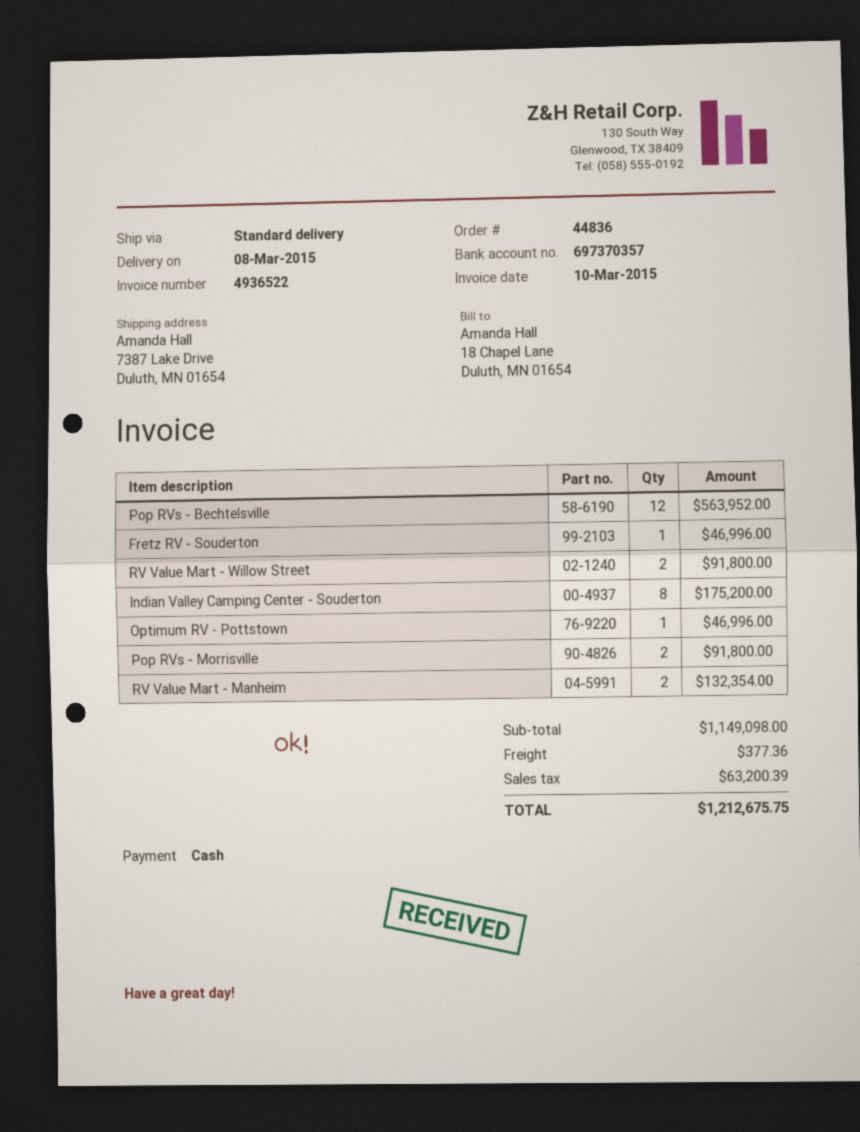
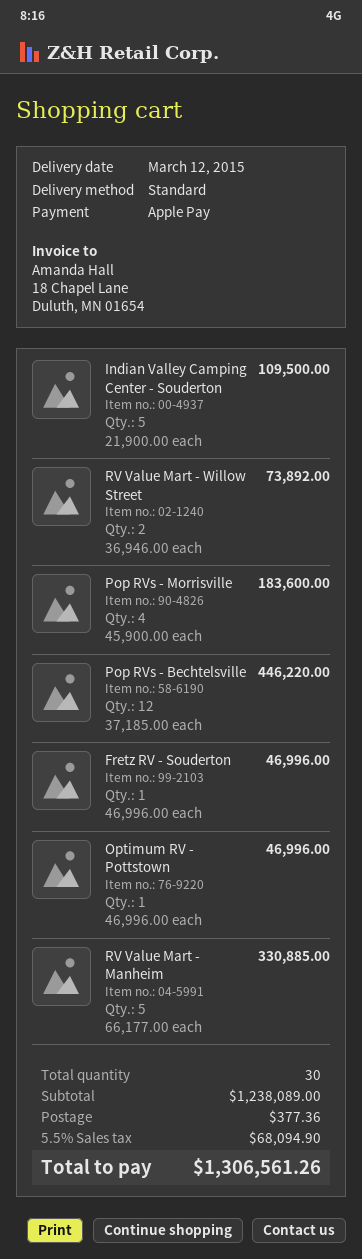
delivery date: 2015-03-08 -> 2015-03-12
payment method: cash -> Apple Pay
Pop RVs - Bechtelsville: 12 for 563952.00 -> 12 for 446220.00
RV Value Mart - Willow Street: 2 for 91800.00 -> 2 for 73892.00
Indian Valley Camping Center - Souderton: 8 for 175200.00 -> 5 for 109500.00
Pop RVs - Morrisville: 2 for 91800.00 -> 4 for 183600.00
RV Value Mart - Manheim: 2 for 132354.00 -> 5 for 330885.00
subtotal: 1149098.00 -> 1238089.00
tax: 63200.39 -> 68094.90
total: 1212675.75 -> 1306561.26

